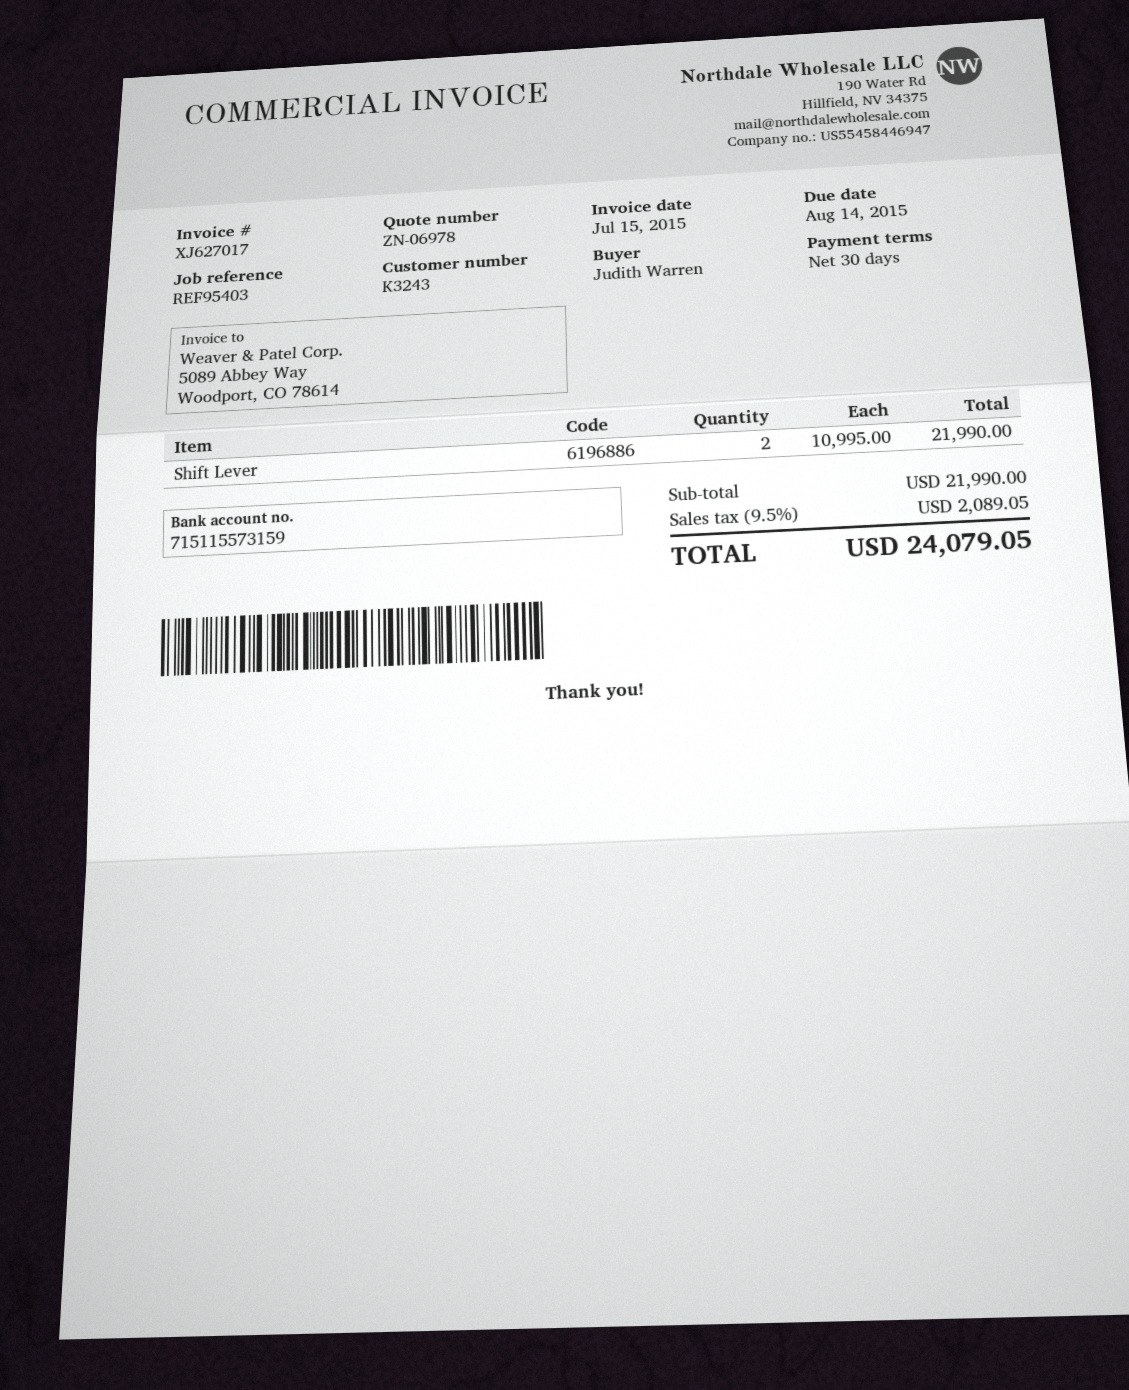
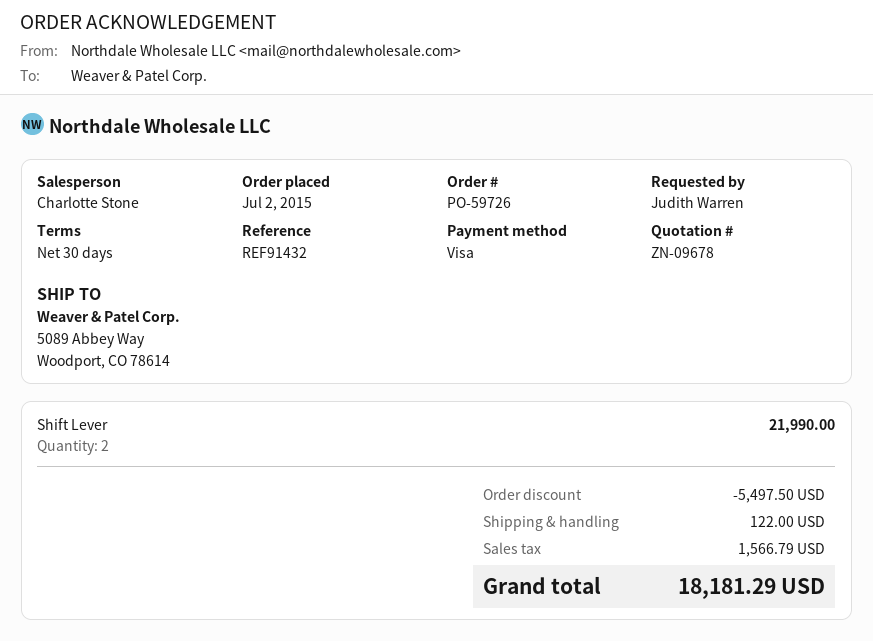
quote number: ZN-06978 -> ZN-09678
reference: REF95403 -> REF91432
discount: none -> 5497.50
shipping: none -> 122.00
tax: 2089.05 -> 1566.79
total: 24079.05 -> 18181.29

